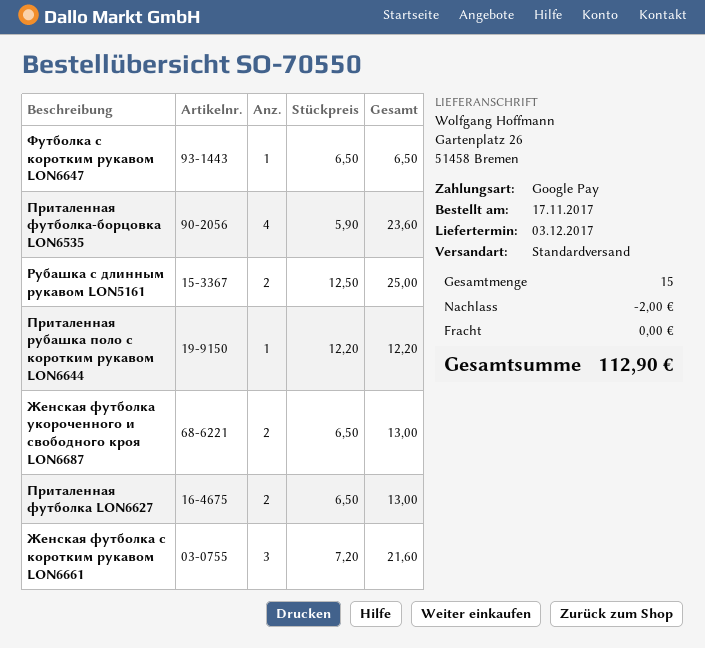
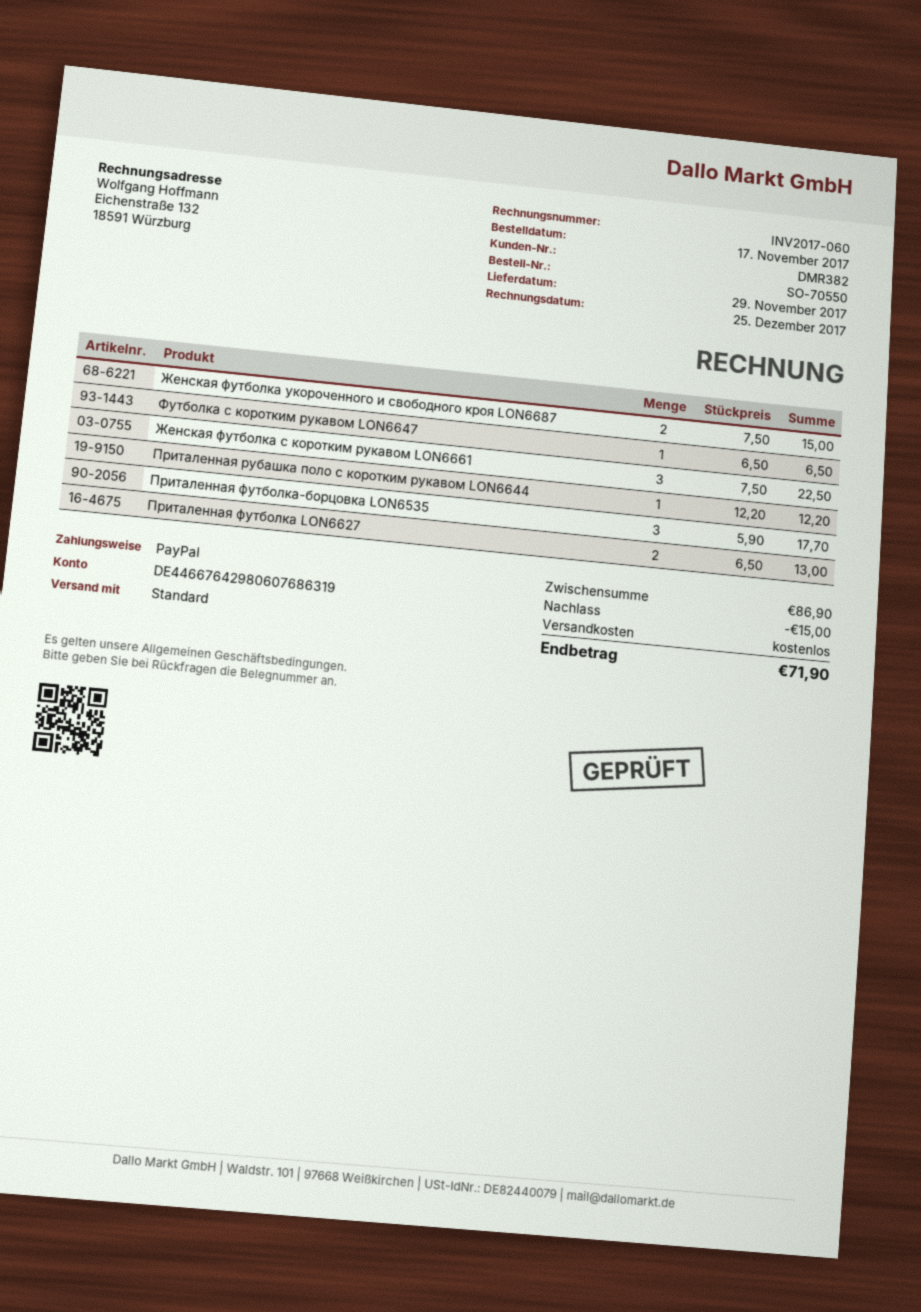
delivery date: 2017-12-03 -> 2017-11-29
payment method: Google Pay -> PayPal
Приталенная футболка-борцовка LON6535: 4 x 5.90 = 23.60 -> 3 x 5.90 = 17.70
Рубашка с длинным рукавом LON5161: 2 x 12.50 = 25.00 -> none
Женская футболка укороченного и свободного кроя LON6687: 2 x 6.50 = 13.00 -> 2 x 7.50 = 15.00
Женская футболка с коротким рукавом LON6661: 3 x 7.20 = 21.60 -> 3 x 7.50 = 22.50
discount: 2.00 -> 15.00
total: 112.90 -> 71.90

